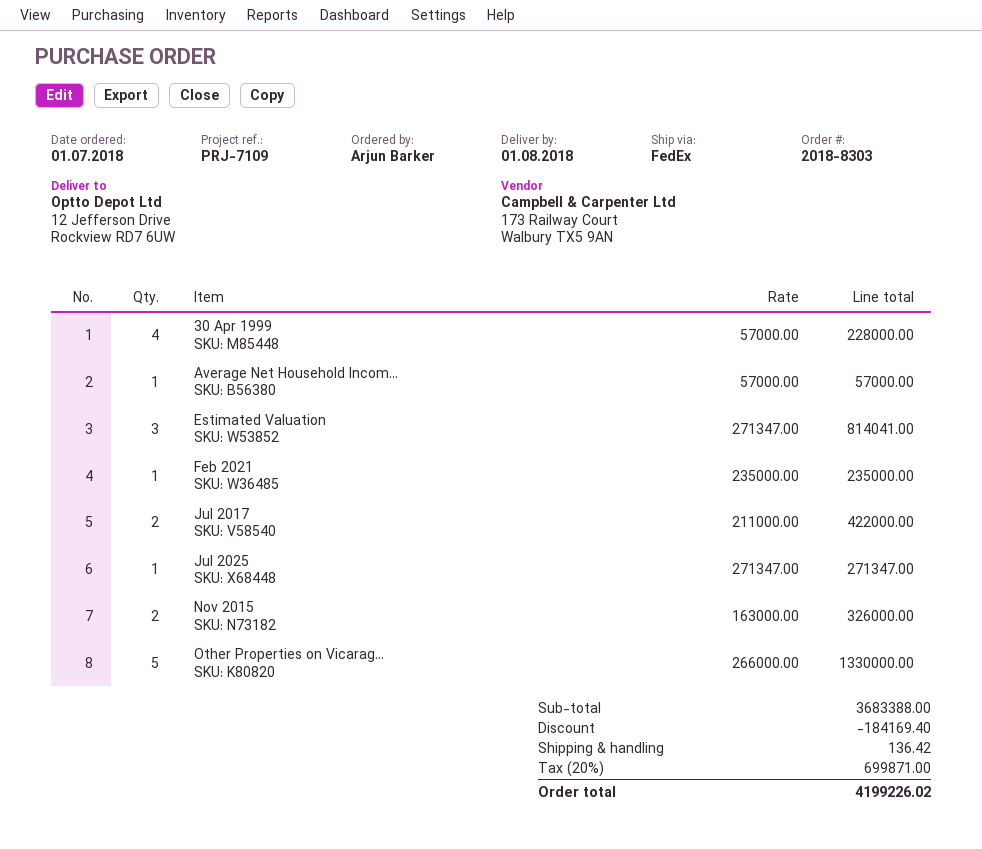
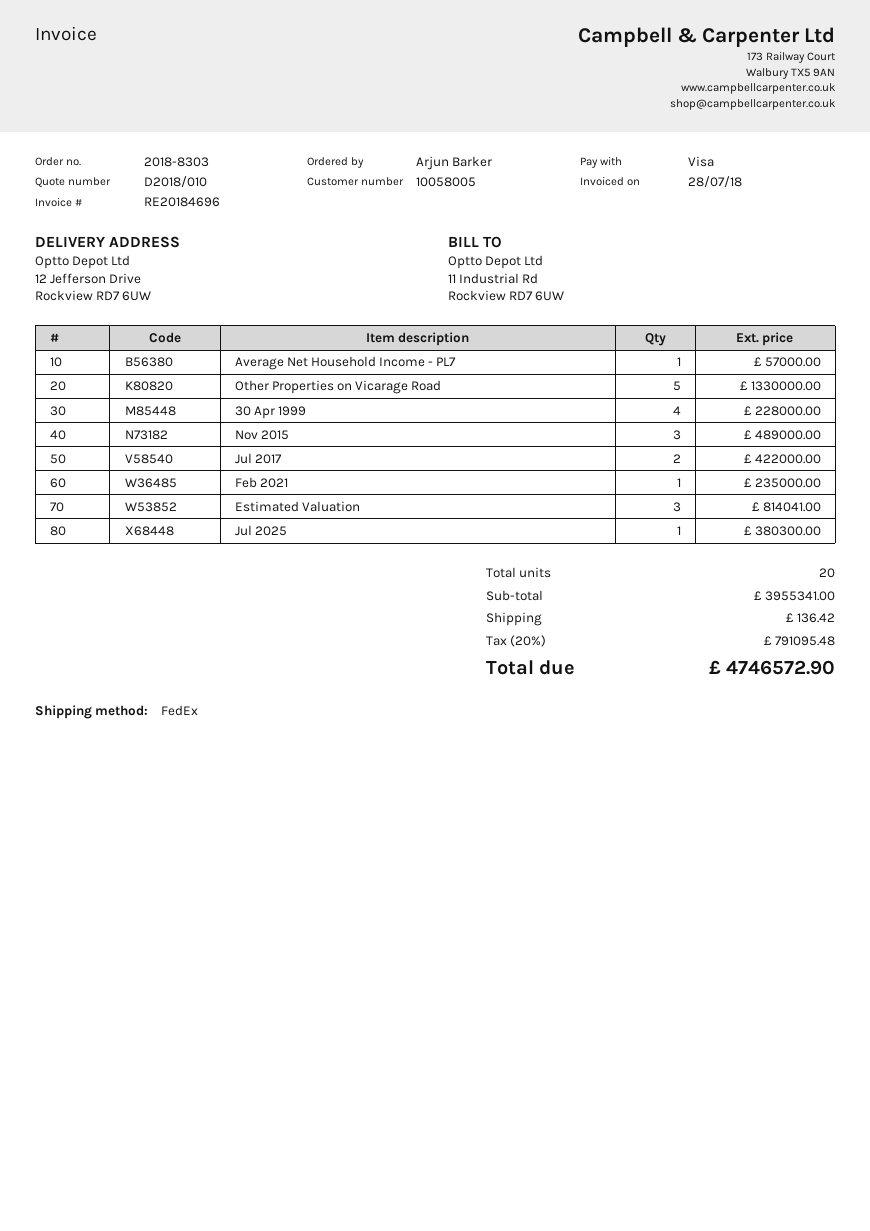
Jul 2025: 1 for 271347.00 -> 1 for 380300.00
Nov 2015: 2 for 326000.00 -> 3 for 489000.00
subtotal: 3683388.00 -> 3955341.00
discount: 184169.40 -> none
tax: 20% = 699871.00 -> 20% = 791095.48
total: 4199226.02 -> 4746572.90

